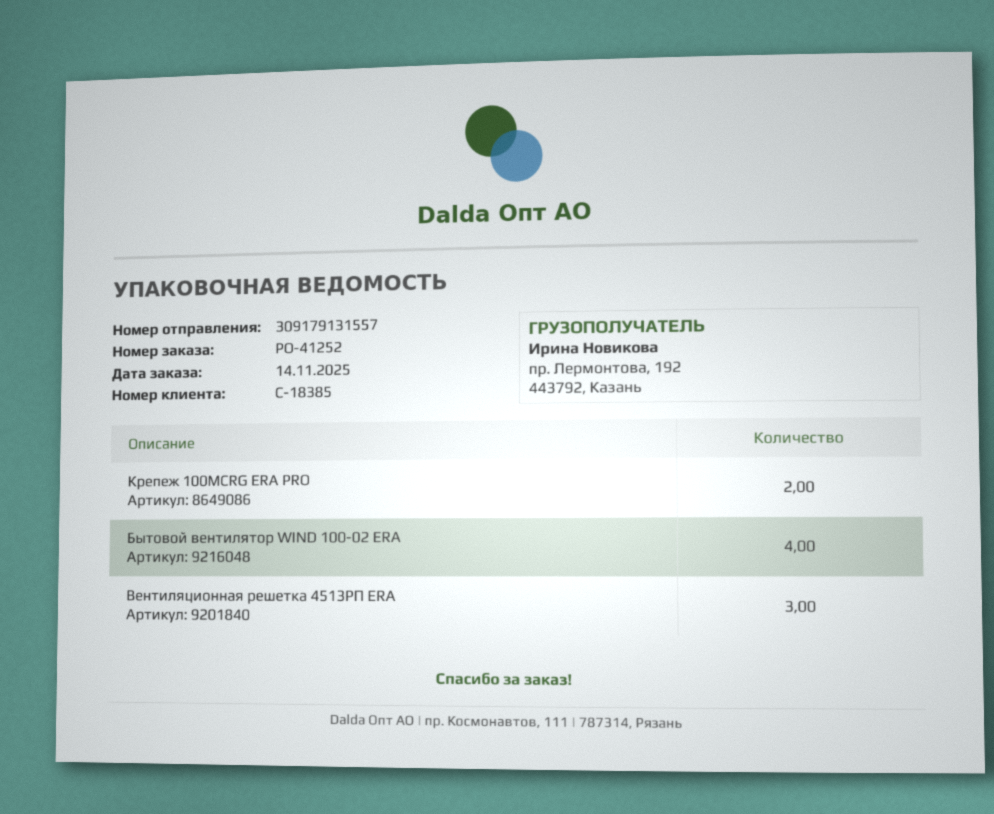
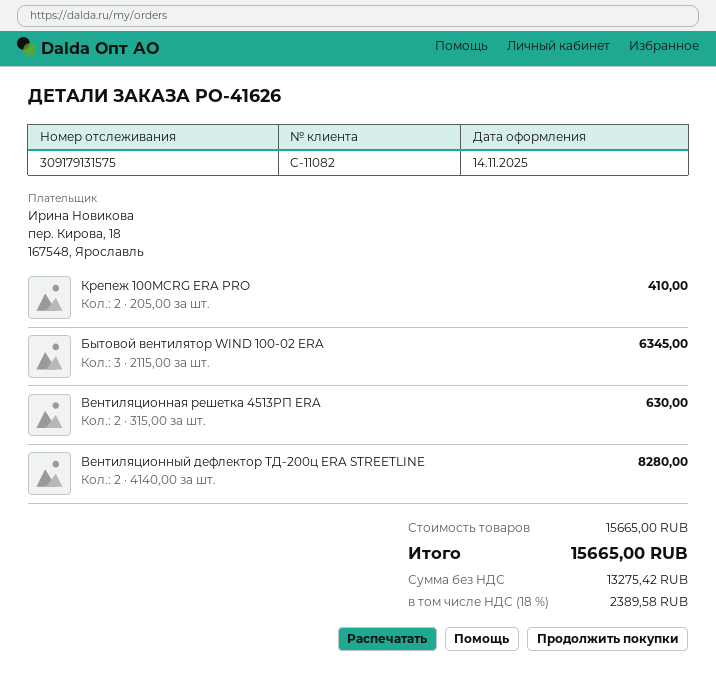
order number: PO-41252 -> PO-41626
customer number: C-18385 -> C-11082
tracking number: 309179131557 -> 309179131575
Бытовой вентилятор WIND 100-02 ERA: 4 -> 3
Вентиляционная решетка 4513РП ERA: 3 -> 2
Вентиляционный дефлектор ТД-200ц ERA STREETLINE: none -> 2

